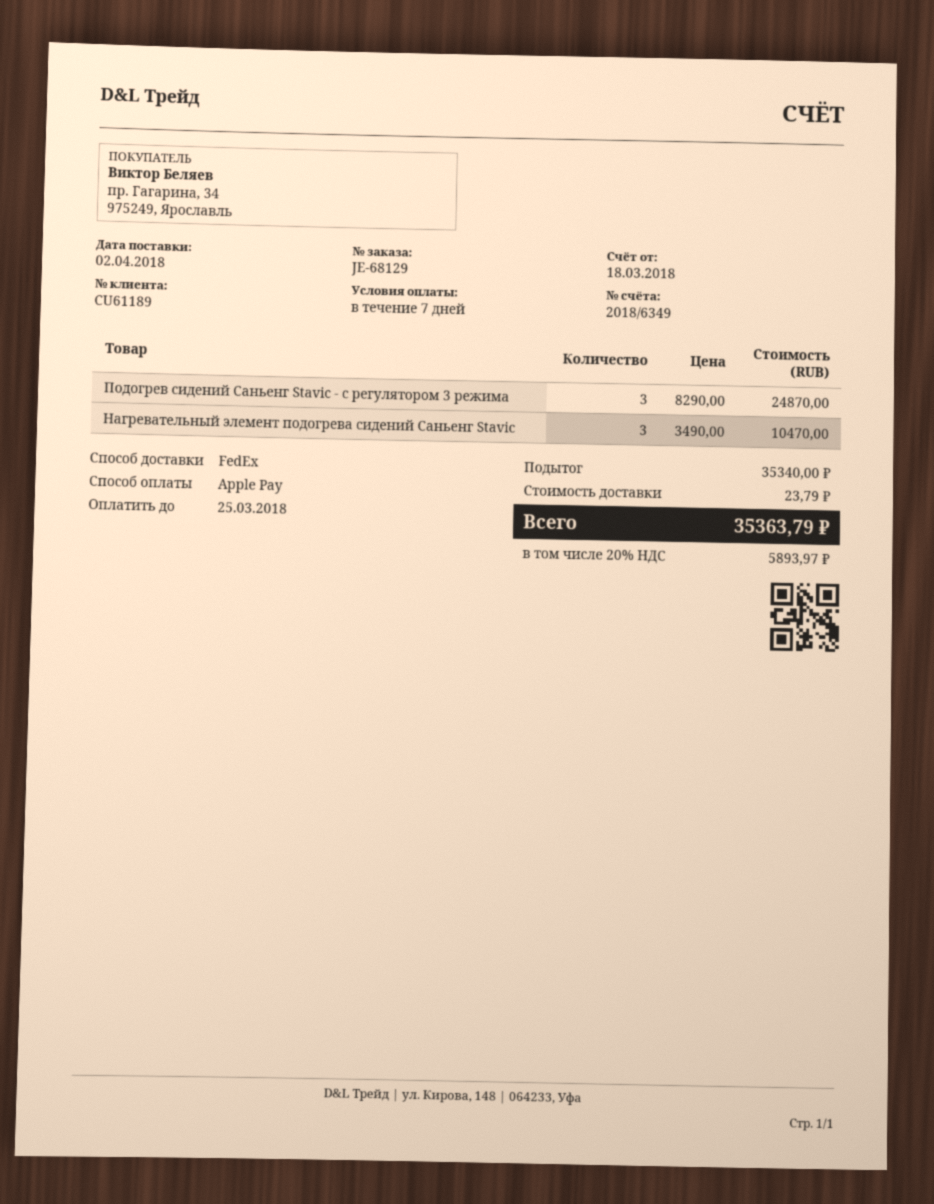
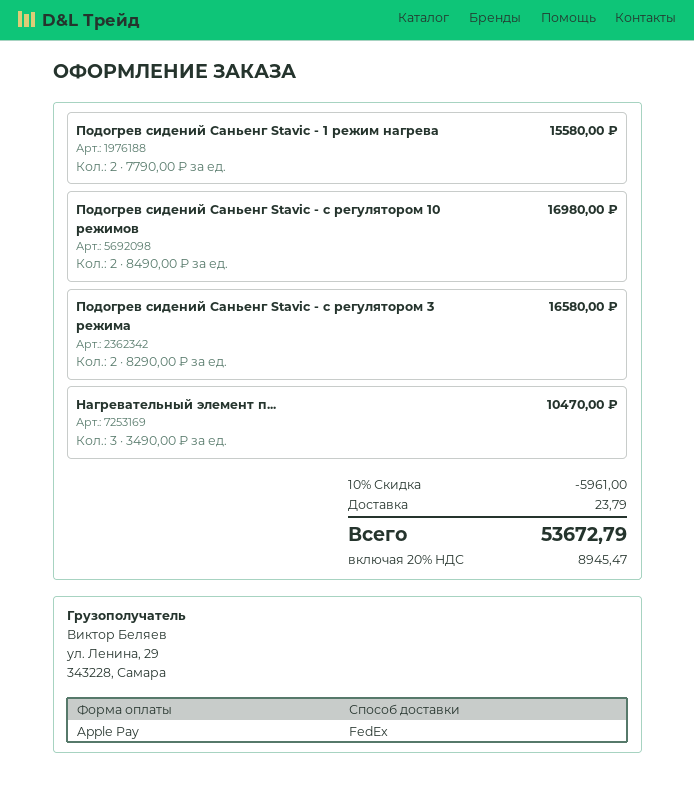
Подогрев сидений Саньенг Stavic - с регулятором 3 режима: 3 x 8290.00 = 24870.00 -> 2 x 8290.00 = 16580.00
Подогрев сидений Саньенг Stavic - 1 режим нагрева: none -> 2 x 7790.00 = 15580.00
Подогрев сидений Саньенг Stavic - с регулятором 10 режимов: none -> 2 x 8490.00 = 16980.00
discount: none -> 10% = 5961.00
tax: 20% = 5893.97 -> 20% = 8945.47
total: 35363.79 -> 53672.79

